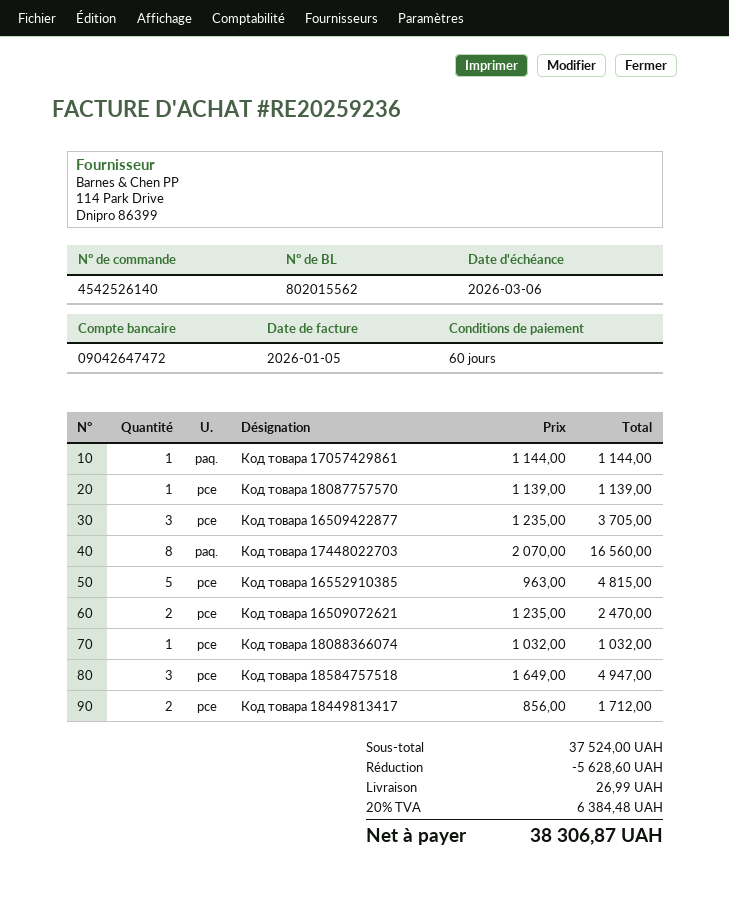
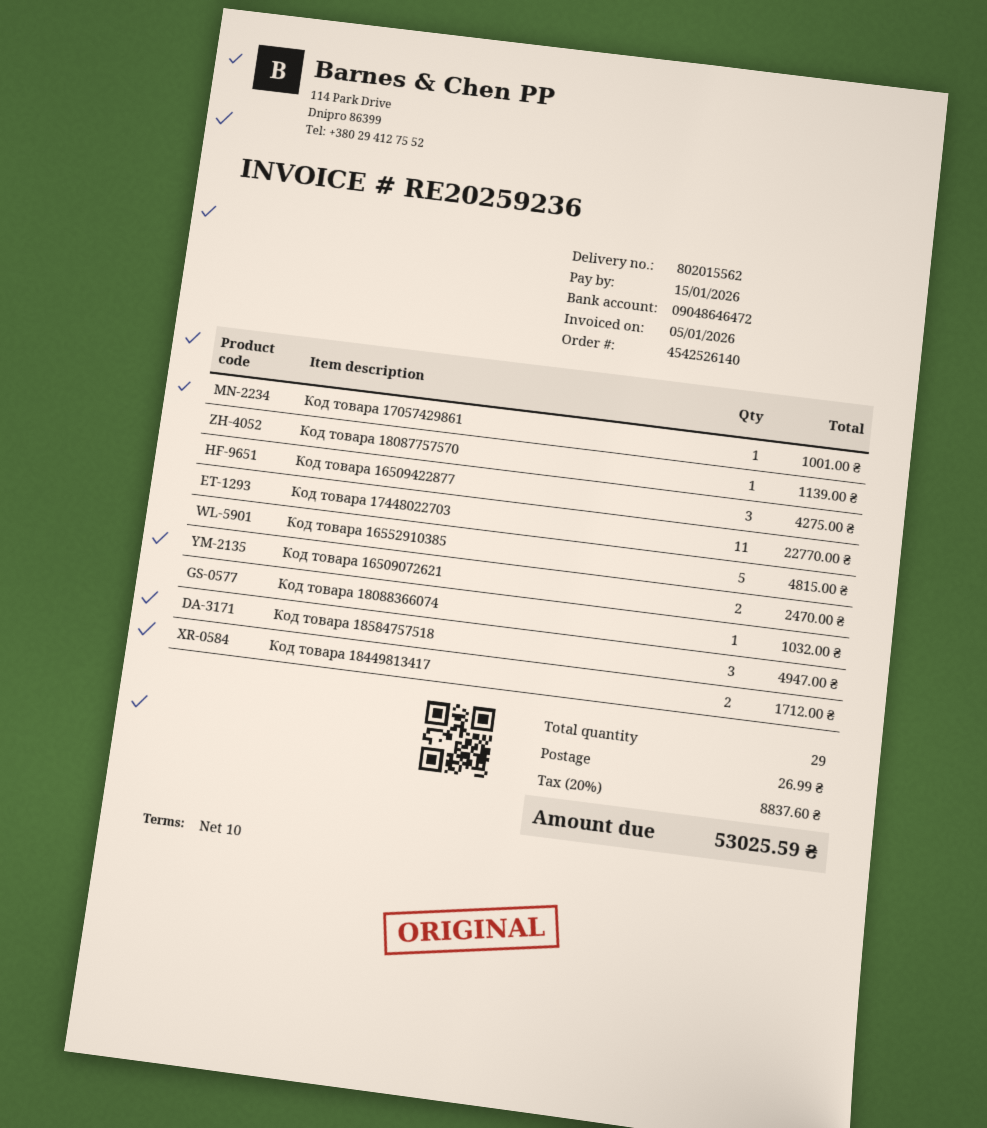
payment terms: 60 days -> 10 days
due date: 2026-03-06 -> 2026-01-15
bank account: 09042647472 -> 09048646472
Код товара 17057429861: 1 for 1144.00 -> 1 for 1001.00
Код товара 16509422877: 3 for 3705.00 -> 3 for 4275.00
Код товара 17448022703: 8 for 16560.00 -> 11 for 22770.00
discount: 5628.60 -> none
tax: 20% = 6384.48 -> 20% = 8837.60
total: 38306.87 -> 53025.59

